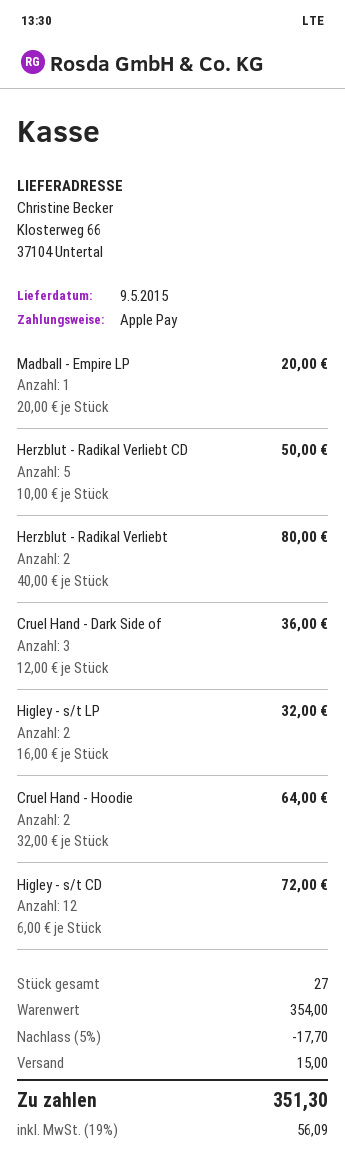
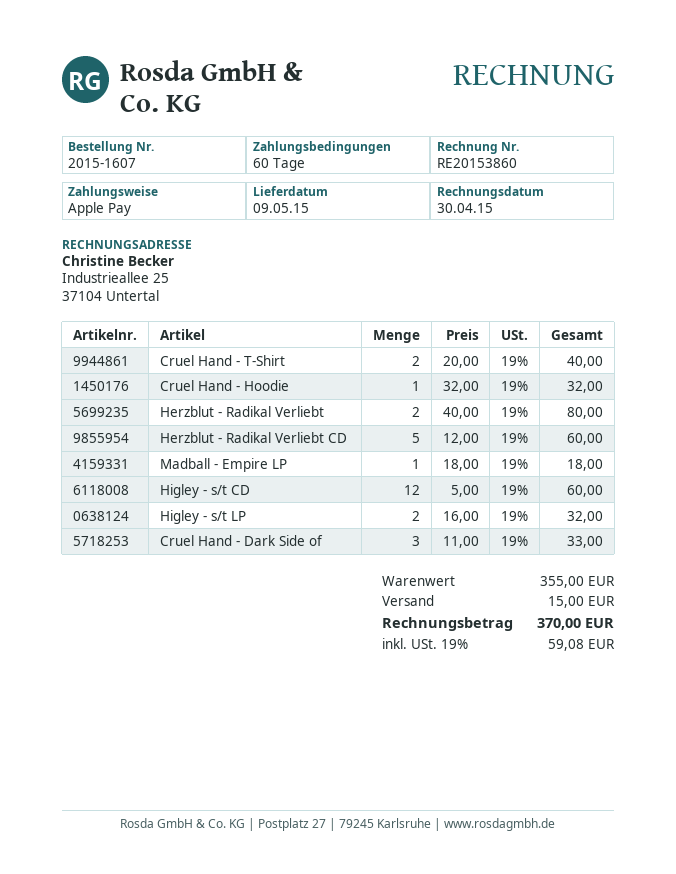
Madball - Empire LP: 1 x 20.00 = 20.00 -> 1 x 18.00 = 18.00
Herzblut - Radikal Verliebt CD: 5 x 10.00 = 50.00 -> 5 x 12.00 = 60.00
Cruel Hand - Dark Side of: 3 x 12.00 = 36.00 -> 3 x 11.00 = 33.00
Cruel Hand - Hoodie: 2 x 32.00 = 64.00 -> 1 x 32.00 = 32.00
Higley - s/t CD: 12 x 6.00 = 72.00 -> 12 x 5.00 = 60.00
Cruel Hand - T-Shirt: none -> 2 x 20.00 = 40.00
subtotal: 354.00 -> 355.00
discount: 5% = 17.70 -> none
tax: 19% = 56.09 -> 19% = 59.08
total: 351.30 -> 370.00

